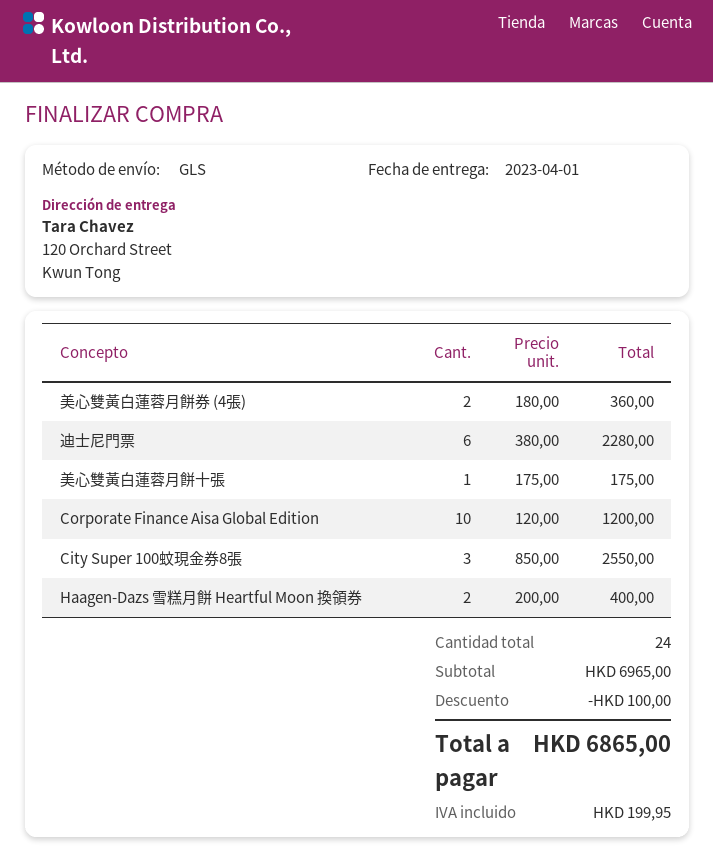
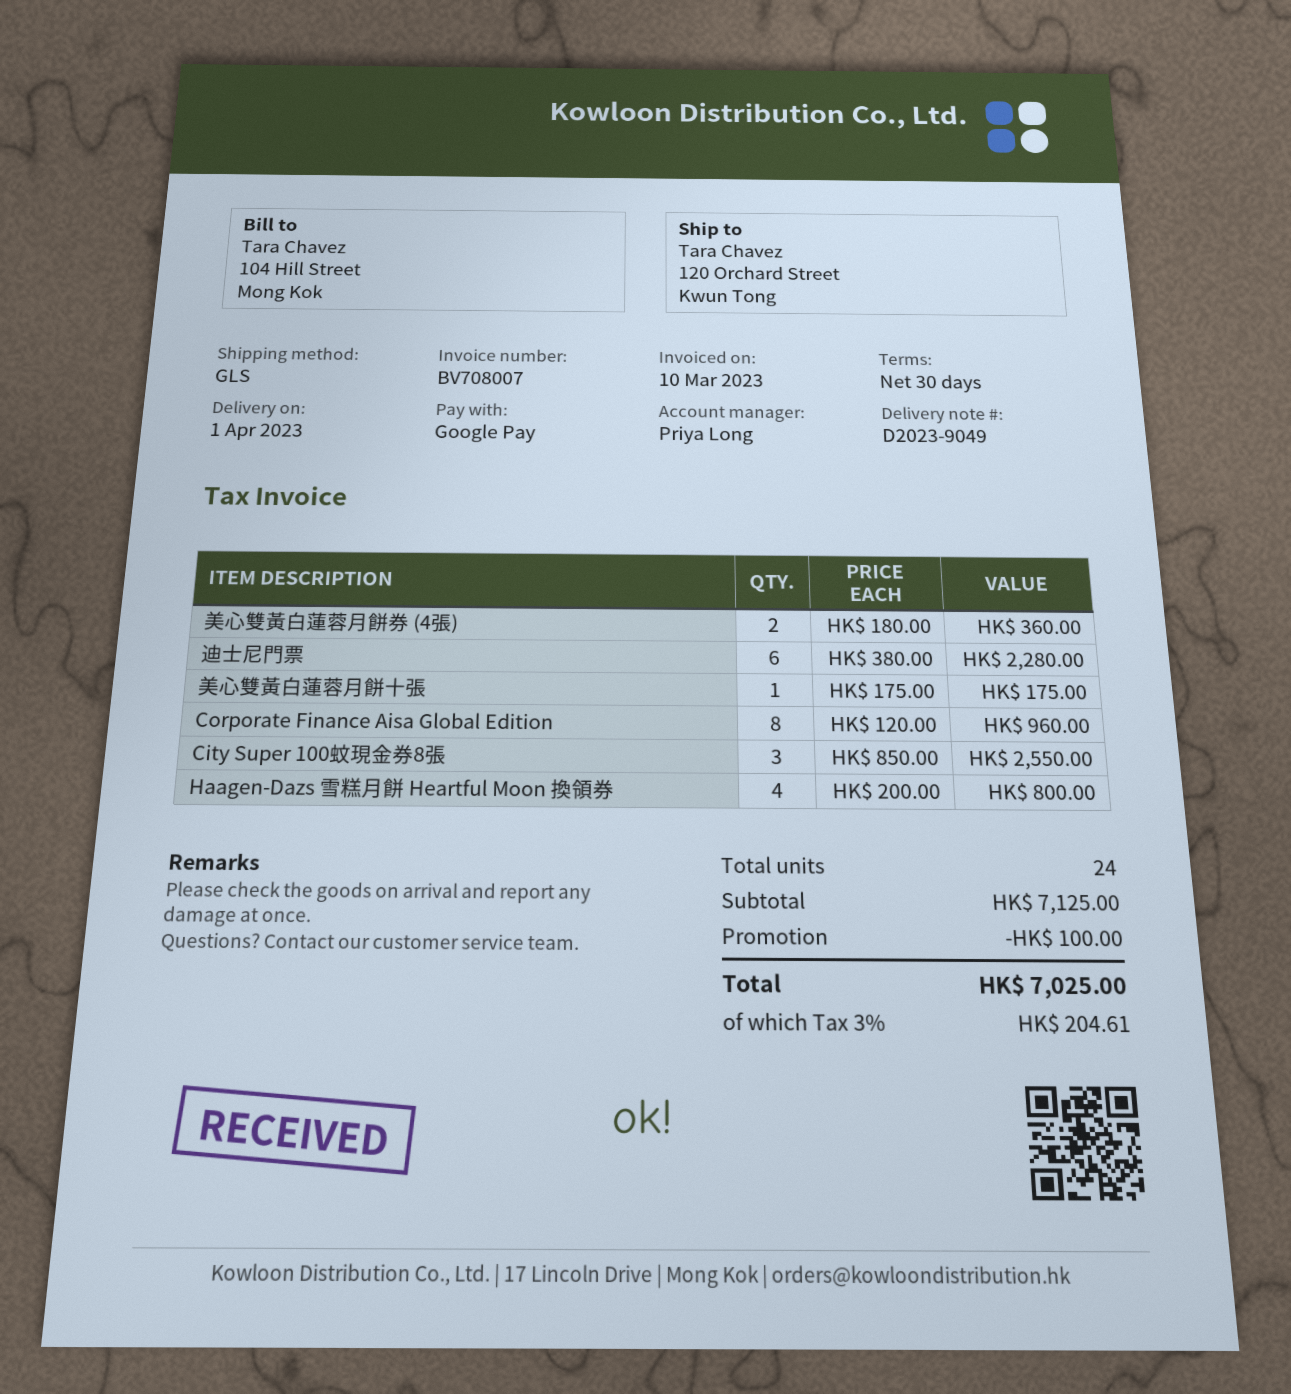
Corporate Finance Aisa Global Edition: 10 x 120.00 = 1200.00 -> 8 x 120.00 = 960.00
Haagen-Dazs 雪糕月餅 Heartful Moon 換領券: 2 x 200.00 = 400.00 -> 4 x 200.00 = 800.00
subtotal: 6965.00 -> 7125.00
tax: 199.95 -> 204.61
total: 6865.00 -> 7025.00

